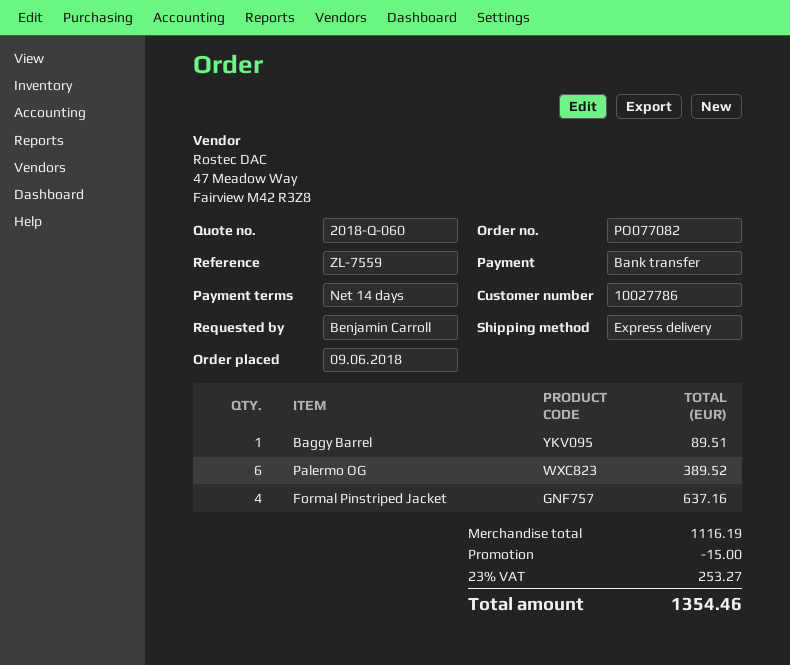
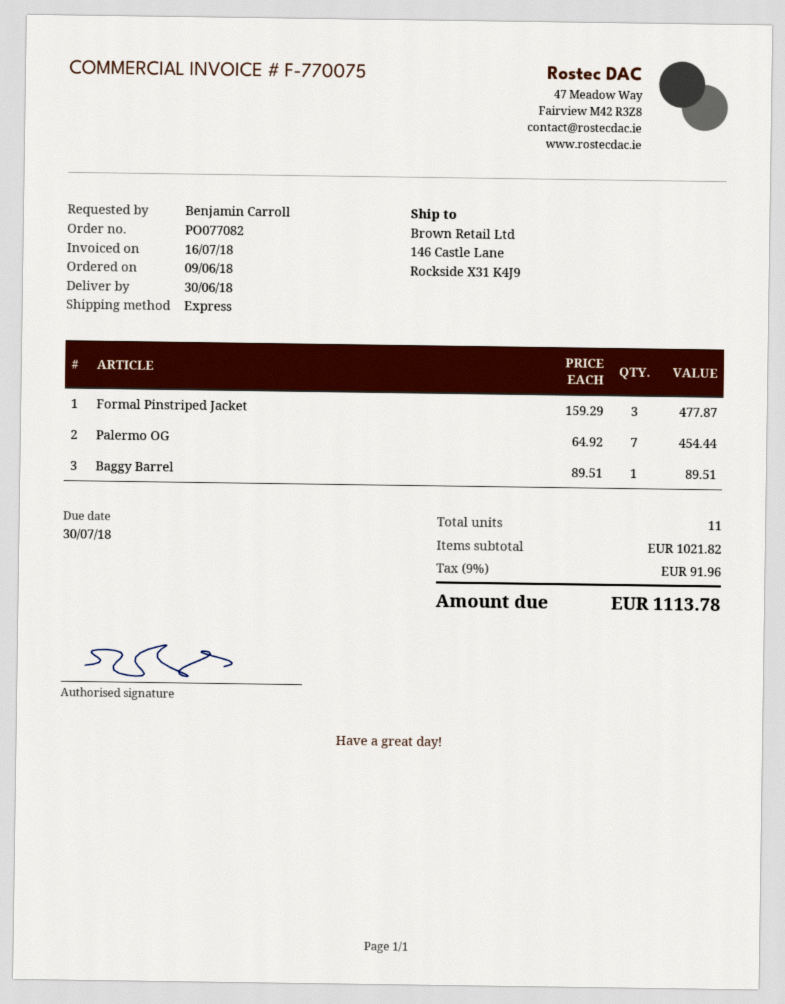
Palermo OG: 6 for 389.52 -> 7 for 454.44
Formal Pinstriped Jacket: 4 for 637.16 -> 3 for 477.87
subtotal: 1116.19 -> 1021.82
discount: 15.00 -> none
tax: 23% = 253.27 -> 9% = 91.96
total: 1354.46 -> 1113.78

